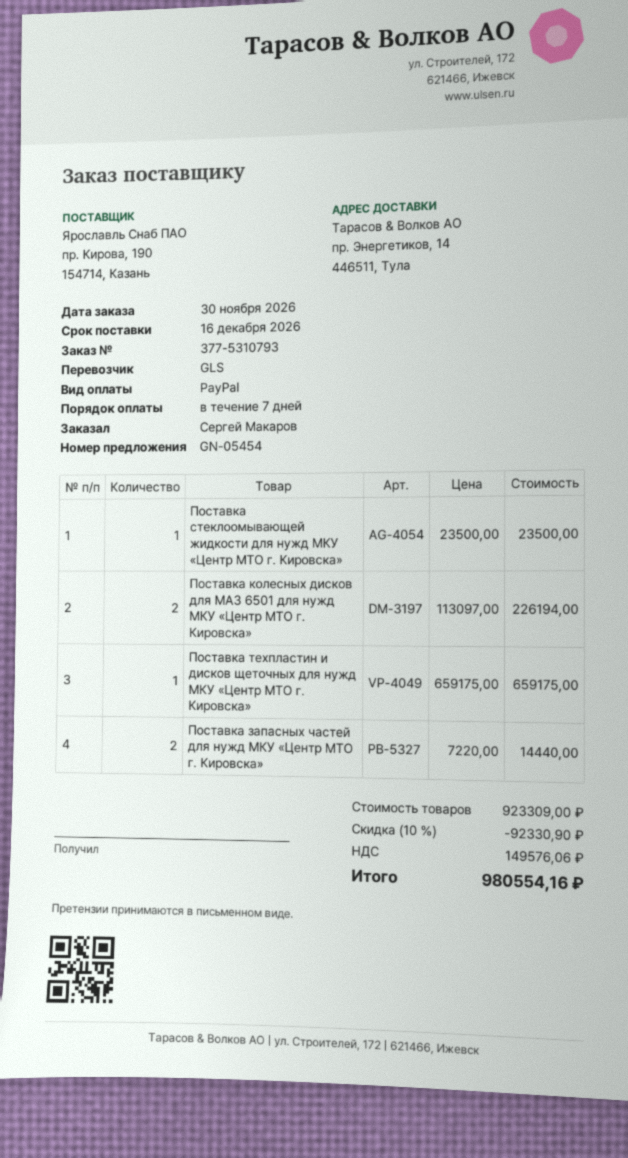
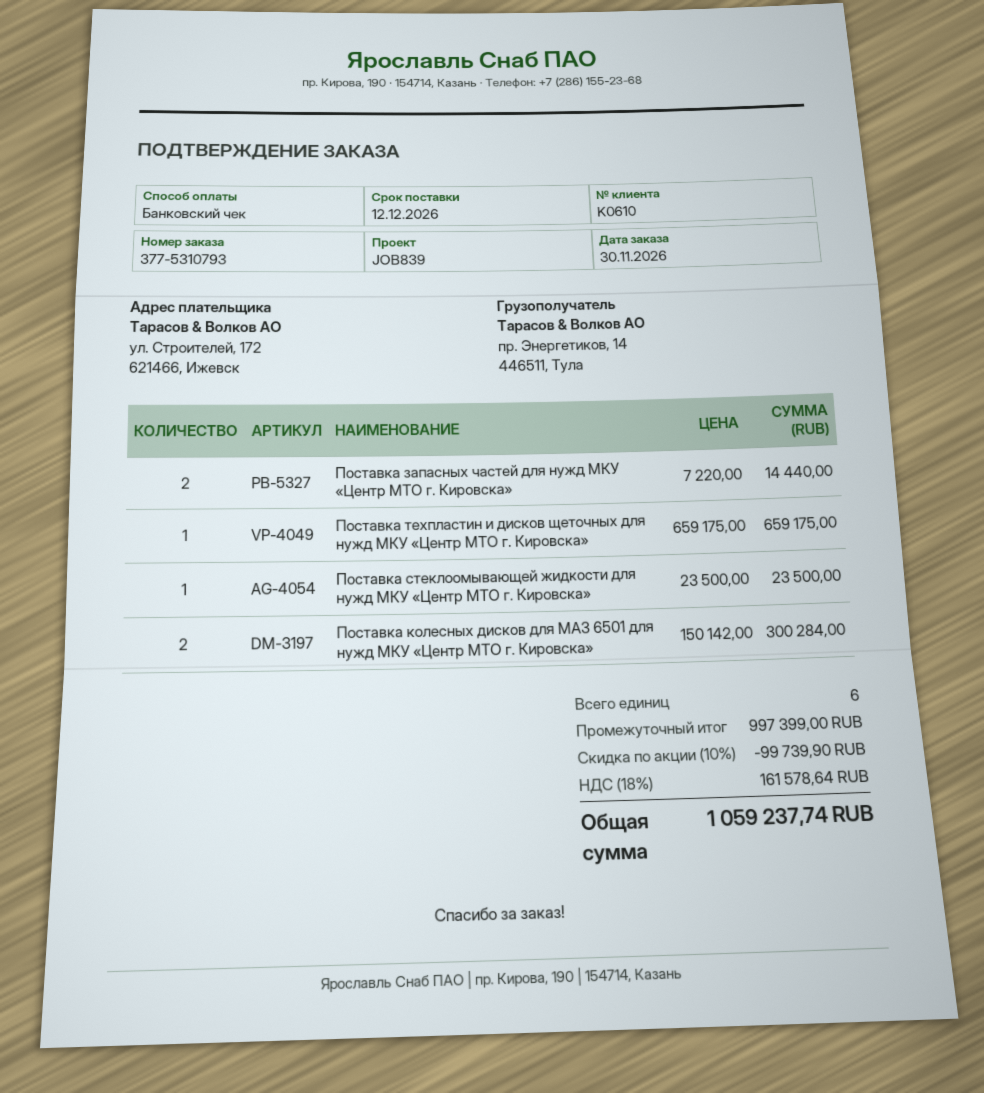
delivery date: 2026-12-16 -> 2026-12-12
payment method: PayPal -> cheque
Поставка колесных дисков для МАЗ 6501 для нужд МКУ «Центр МТО г. Кировска»: 2 x 113097.00 = 226194.00 -> 2 x 150142.00 = 300284.00
subtotal: 923309.00 -> 997399.00
discount: 10% = 92330.90 -> 10% = 99739.90
tax: 149576.06 -> 161578.64
total: 980554.16 -> 1059237.74

